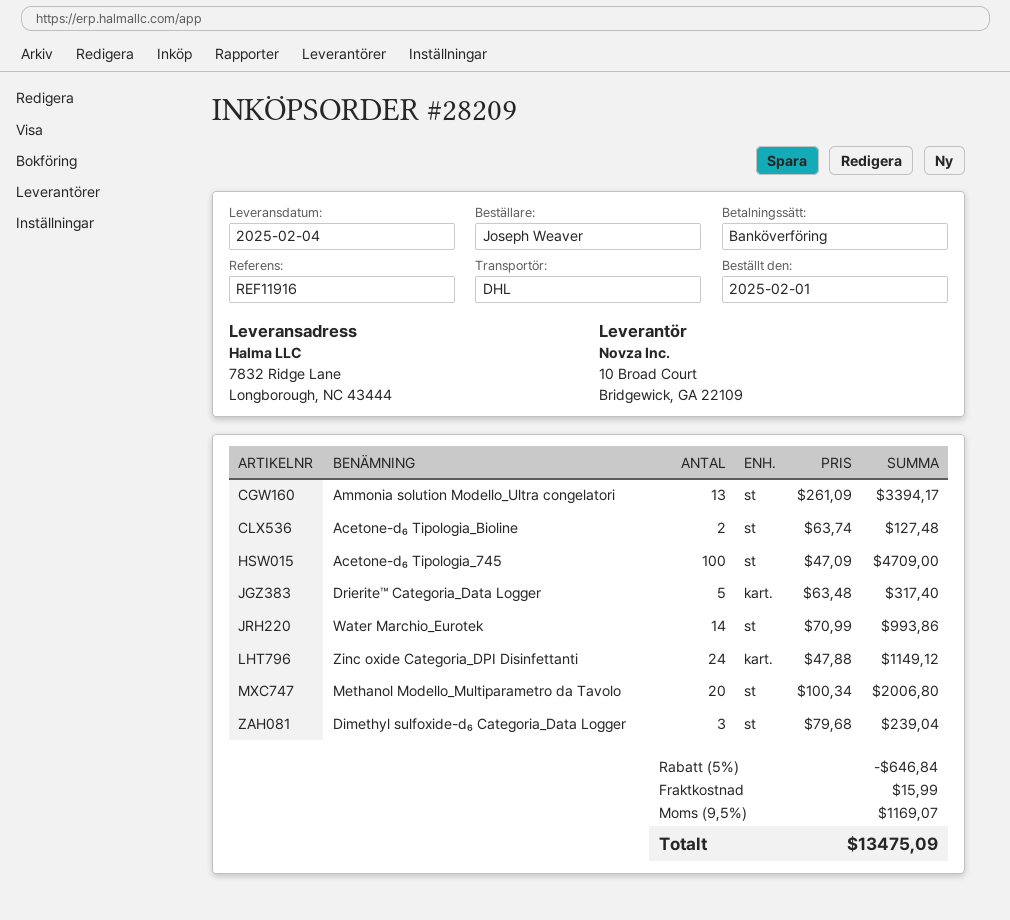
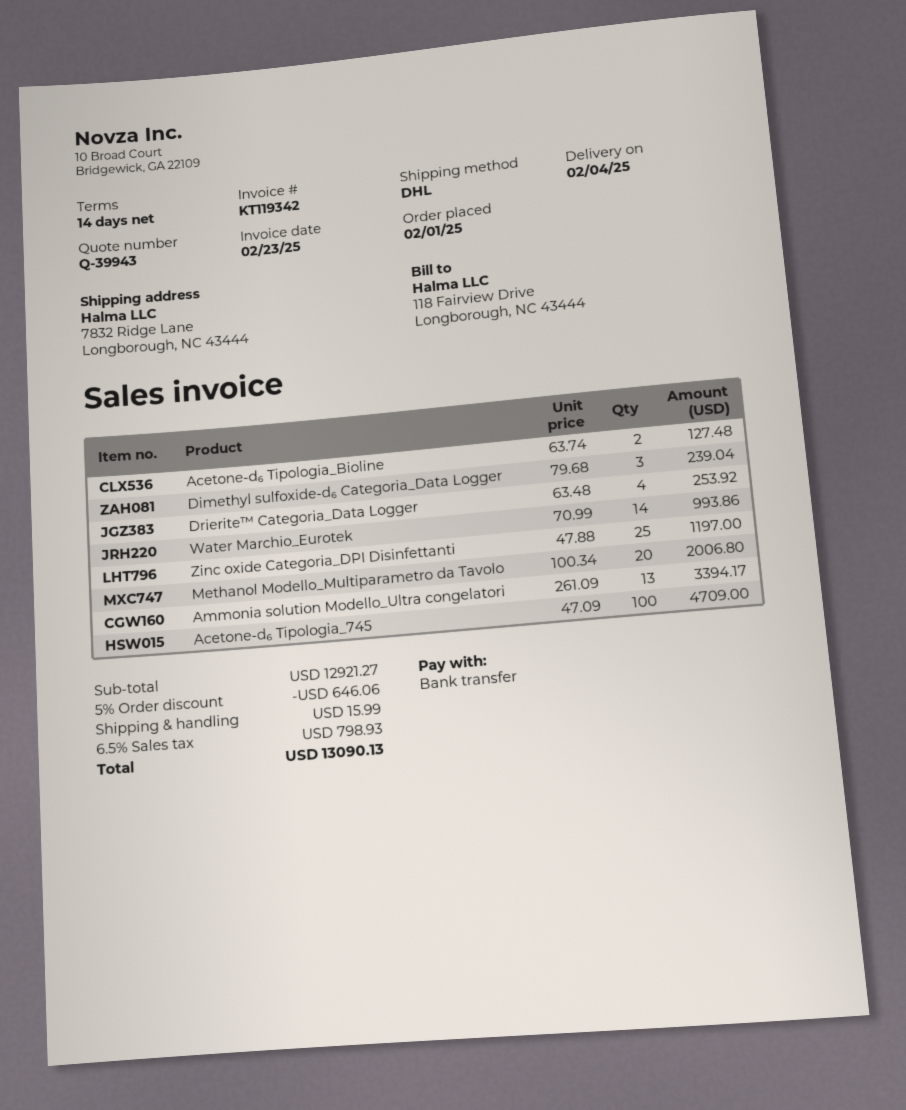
Drierite™ Categoria_Data Logger: 5 x 63.48 = 317.40 -> 4 x 63.48 = 253.92
Zinc oxide Categoria_DPI Disinfettanti: 24 x 47.88 = 1149.12 -> 25 x 47.88 = 1197.00
discount: 5% = 646.84 -> 5% = 646.06
tax: 9.5% = 1169.07 -> 6.5% = 798.93
total: 13475.09 -> 13090.13

